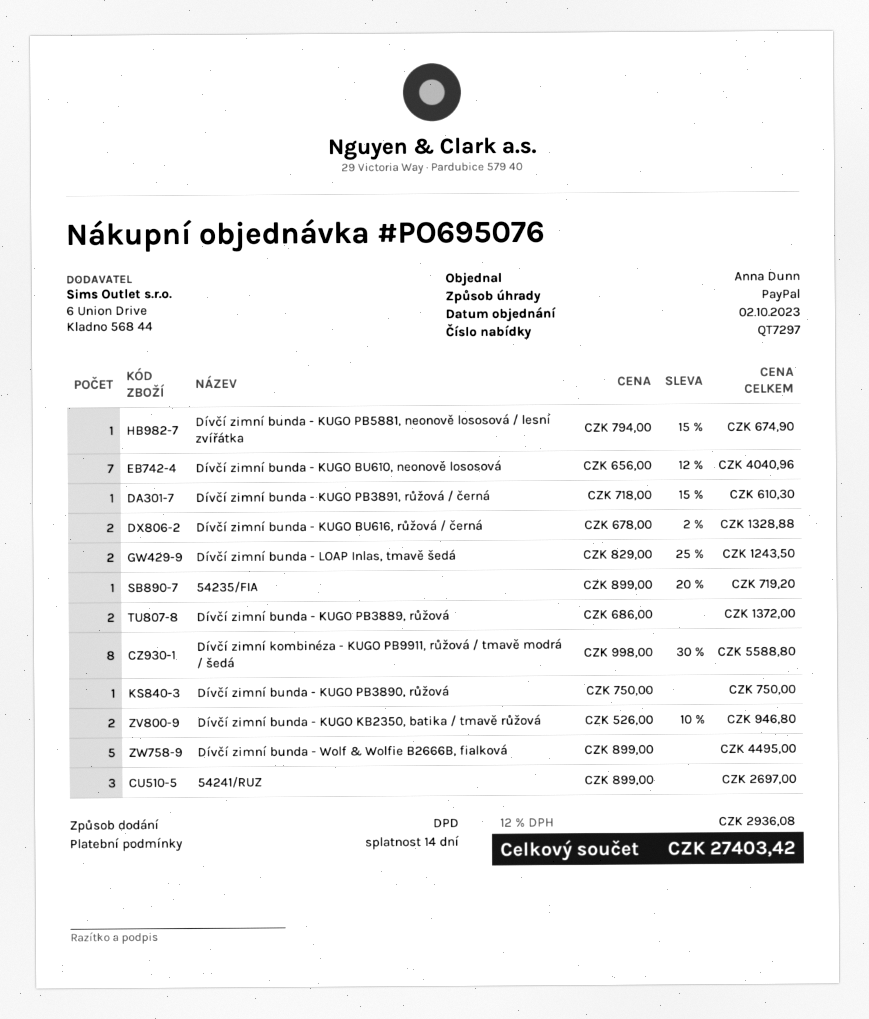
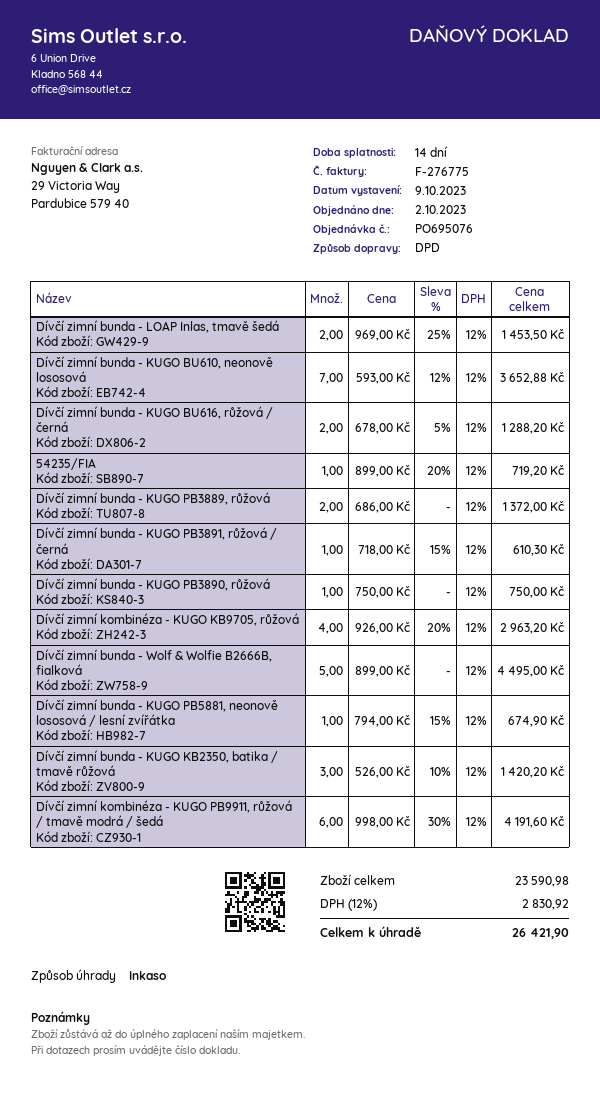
payment method: PayPal -> direct debit
Dívčí zimní bunda - KUGO BU610, neonově lososová: 7 x 656.00 - 12% = 4040.96 -> 7 x 593.00 - 12% = 3652.88
Dívčí zimní bunda - KUGO BU616, růžová / černá: 2 x 678.00 - 2% = 1328.88 -> 2 x 678.00 - 5% = 1288.20
Dívčí zimní bunda - LOAP Inlas, tmavě šedá: 2 x 829.00 - 25% = 1243.50 -> 2 x 969.00 - 25% = 1453.50
Dívčí zimní kombinéza - KUGO PB9911, růžová / tmavě modrá / šedá: 8 x 998.00 - 30% = 5588.80 -> 6 x 998.00 - 30% = 4191.60
Dívčí zimní bunda - KUGO KB2350, batika / tmavě růžová: 2 x 526.00 - 10% = 946.80 -> 3 x 526.00 - 10% = 1420.20
54241/RUZ: 3 x 899.00 = 2697.00 -> none
Dívčí zimní kombinéza - KUGO KB9705, růžová: none -> 4 x 926.00 - 20% = 2963.20
tax: 12% = 2936.08 -> 12% = 2830.92
total: 27403.42 -> 26421.90

